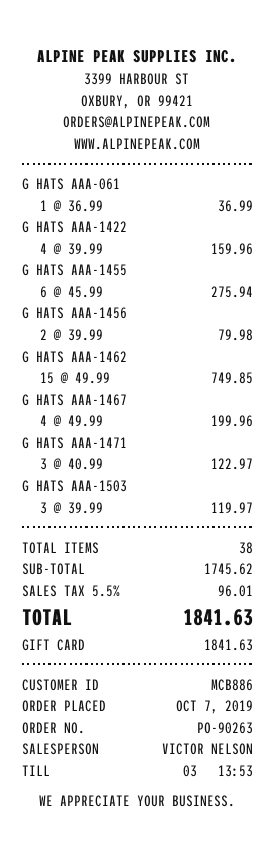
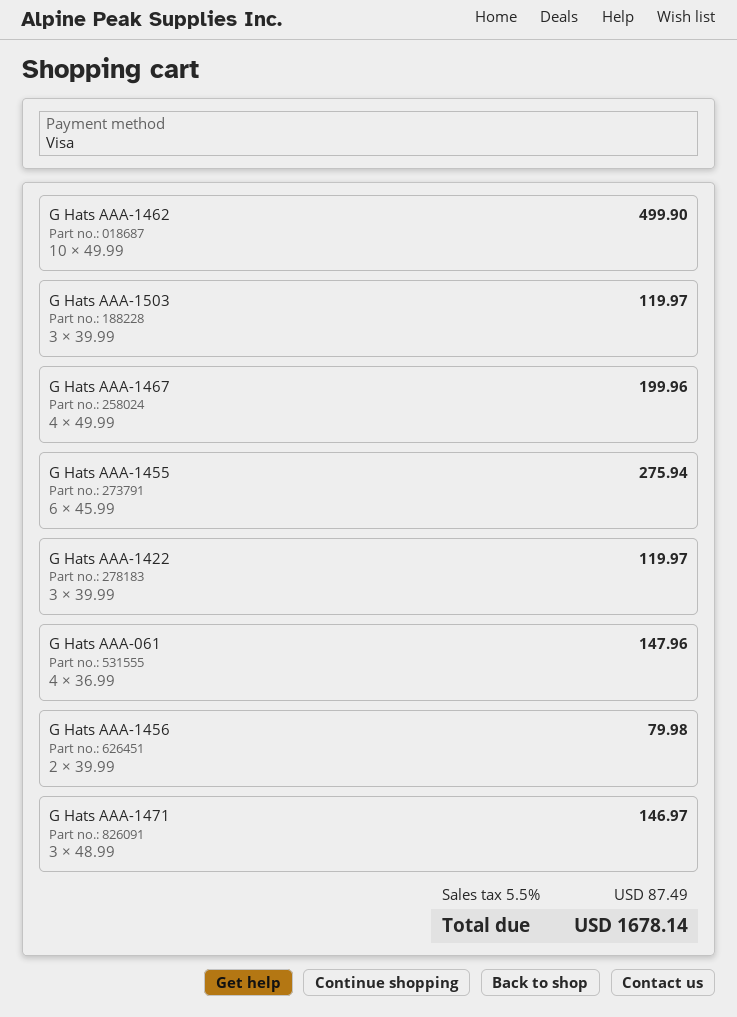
payment method: gift card -> Visa
G HATS AAA-061: 1 x 36.99 = 36.99 -> 4 x 36.99 = 147.96
G HATS AAA-1422: 4 x 39.99 = 159.96 -> 3 x 39.99 = 119.97
G HATS AAA-1462: 15 x 49.99 = 749.85 -> 10 x 49.99 = 499.90
G HATS AAA-1471: 3 x 40.99 = 122.97 -> 3 x 48.99 = 146.97
tax: 5.5% = 96.01 -> 5.5% = 87.49
total: 1841.63 -> 1678.14

